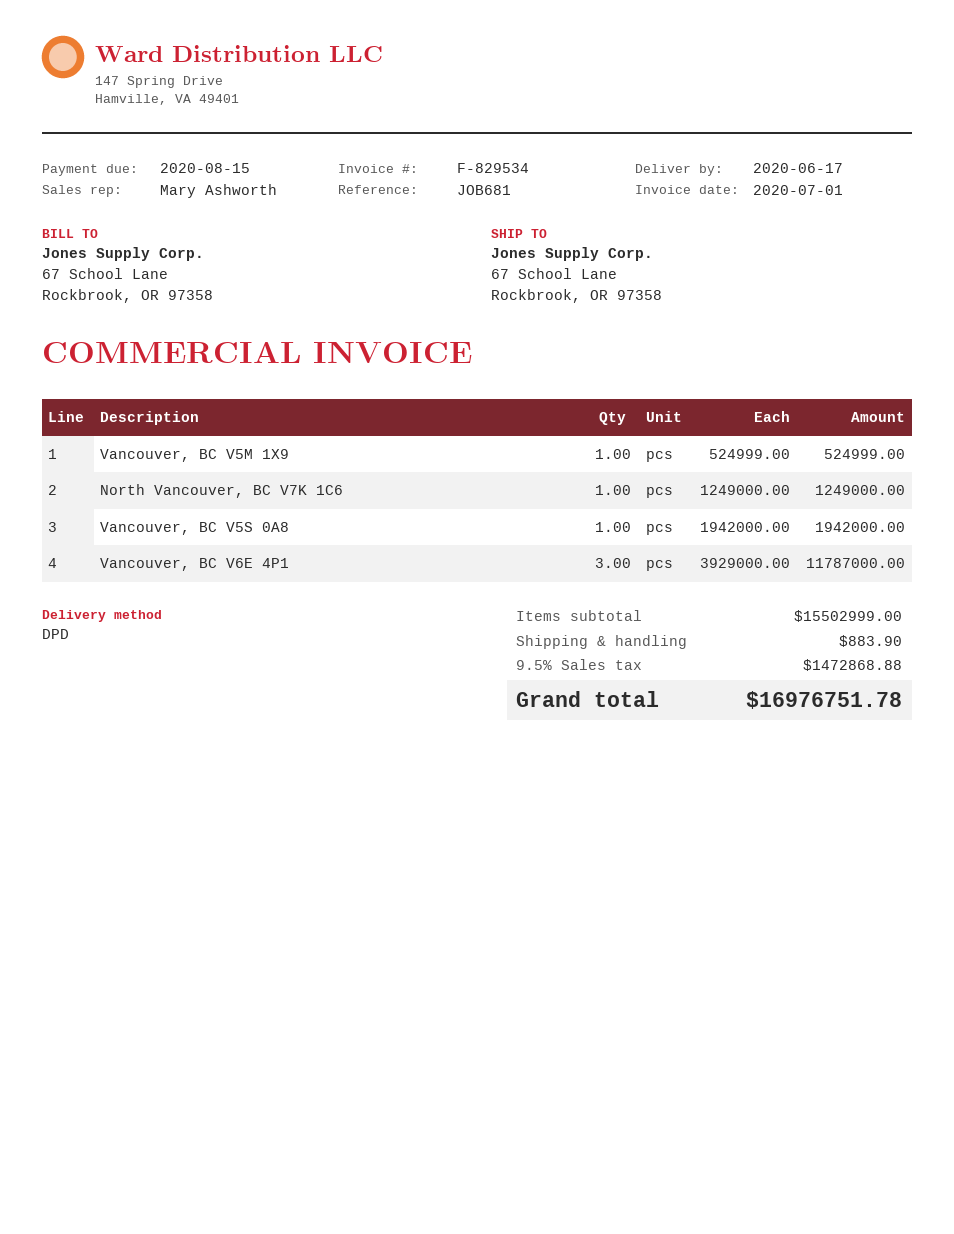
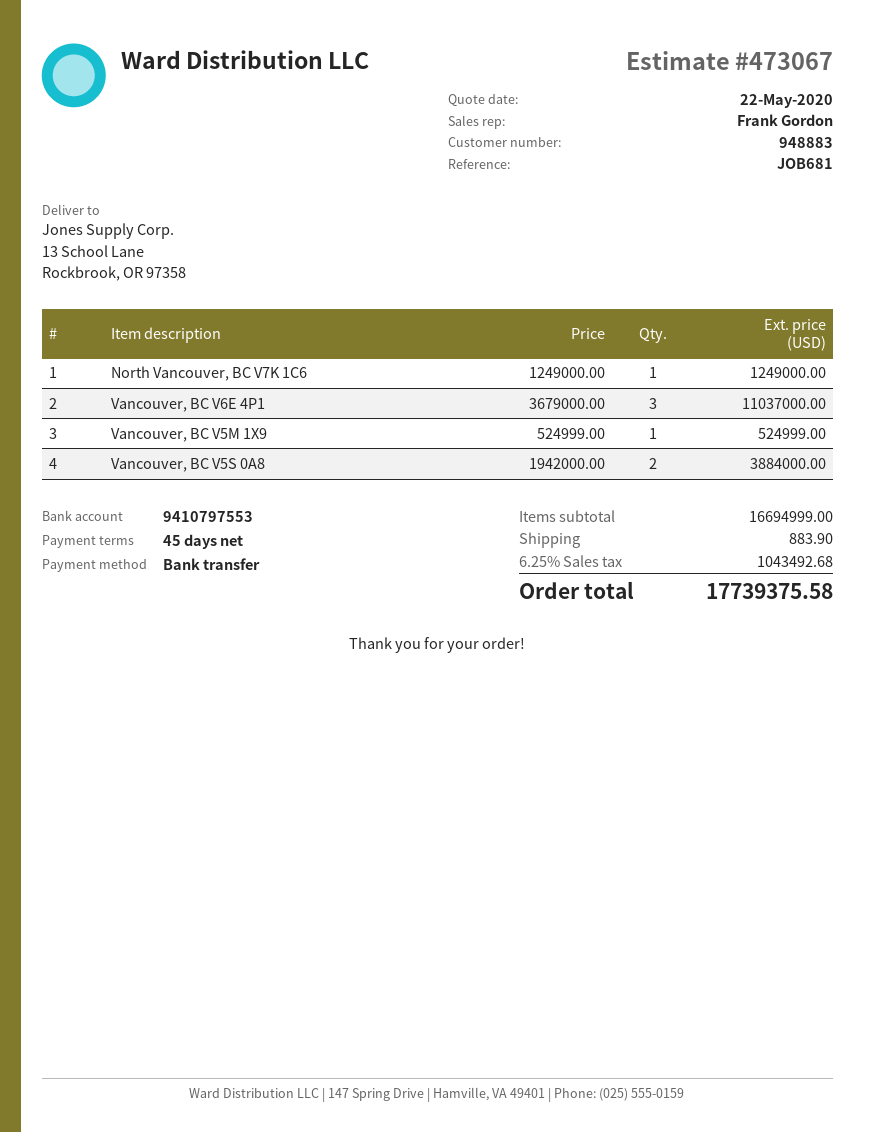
sales rep: Mary Ashworth -> Frank Gordon
ship to: 67 School Lane, Rockbrook, OR 97358 -> 13 School Lane, Rockbrook, OR 97358
Vancouver, BC V5S 0A8: 1 x 1942000.00 = 1942000.00 -> 2 x 1942000.00 = 3884000.00
Vancouver, BC V6E 4P1: 3 x 3929000.00 = 11787000.00 -> 3 x 3679000.00 = 11037000.00
subtotal: 15502999.00 -> 16694999.00
tax: 9.5% = 1472868.88 -> 6.25% = 1043492.68
total: 16976751.78 -> 17739375.58

